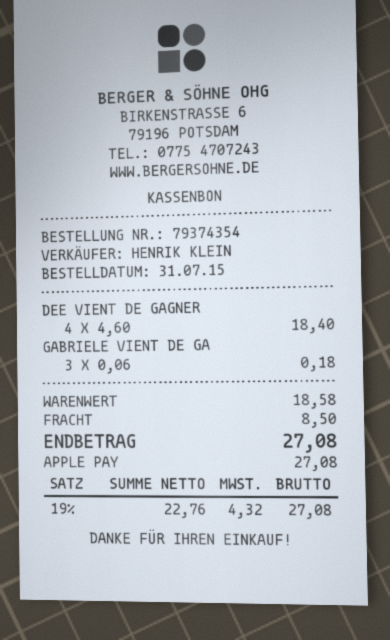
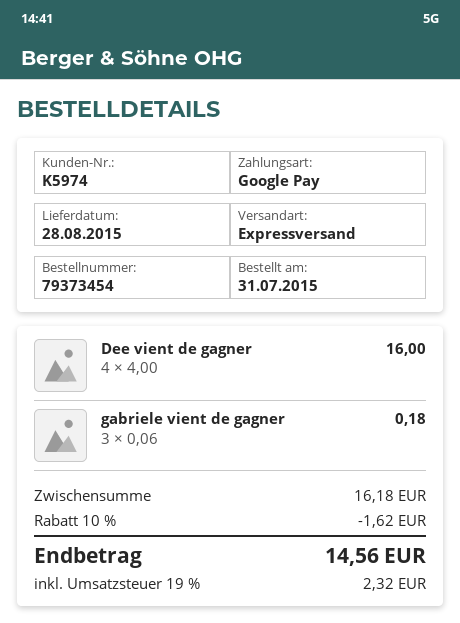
order number: 79374354 -> 79373454
payment method: Apple Pay -> Google Pay
DEE VIENT DE GAGNER: 4 x 4.60 = 18.40 -> 4 x 4.00 = 16.00
subtotal: 18.58 -> 16.18
discount: none -> 10% = 1.62
shipping: 8.50 -> none
tax: 19% = 4.32 -> 19% = 2.32
total: 27.08 -> 14.56

